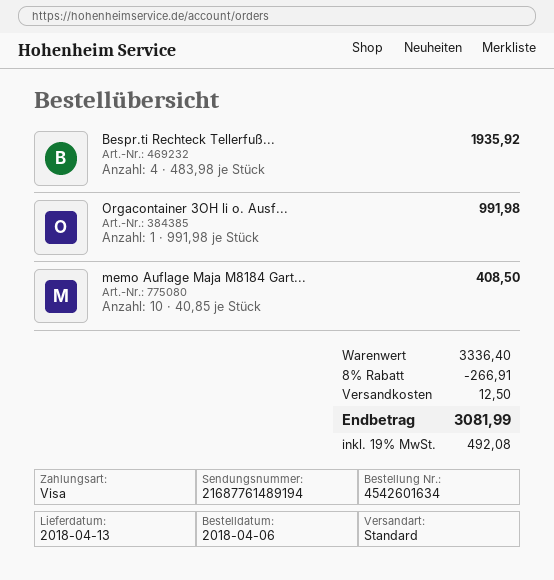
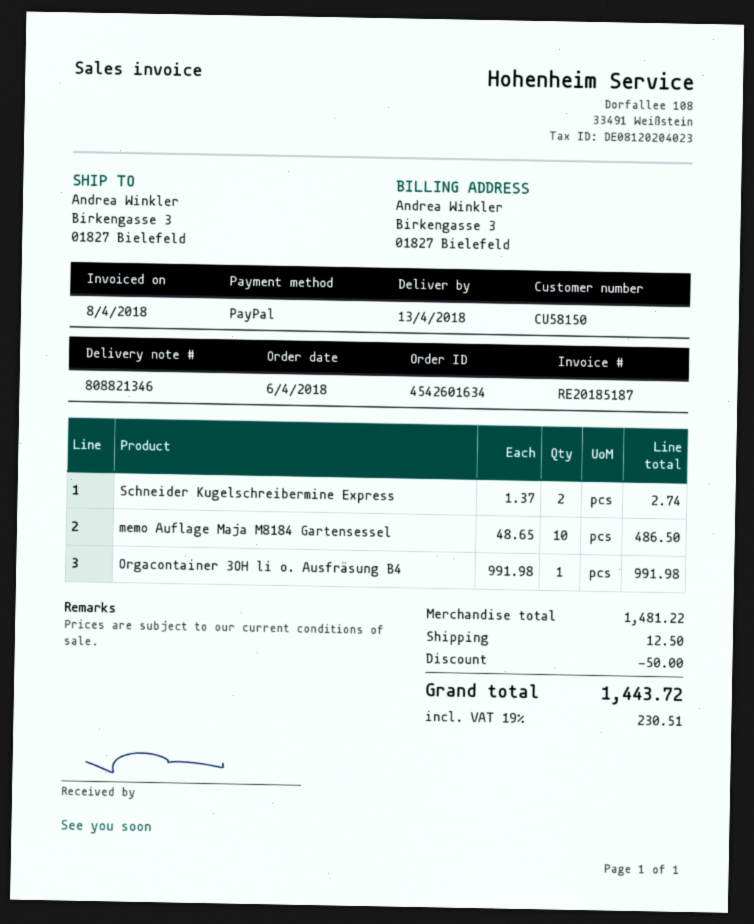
payment method: Visa -> PayPal
Bespr.ti Rechteck Tellerfuß...: 4 x 483.98 = 1935.92 -> none
memo Auflage Maja M8184 Gart...: 10 x 40.85 = 408.50 -> 10 x 48.65 = 486.50
Schneider Kugelschreibermine Express: none -> 2 x 1.37 = 2.74
subtotal: 3336.40 -> 1481.22
discount: 266.91 -> 50.00
tax: 19% = 492.08 -> 19% = 230.51
total: 3081.99 -> 1443.72

